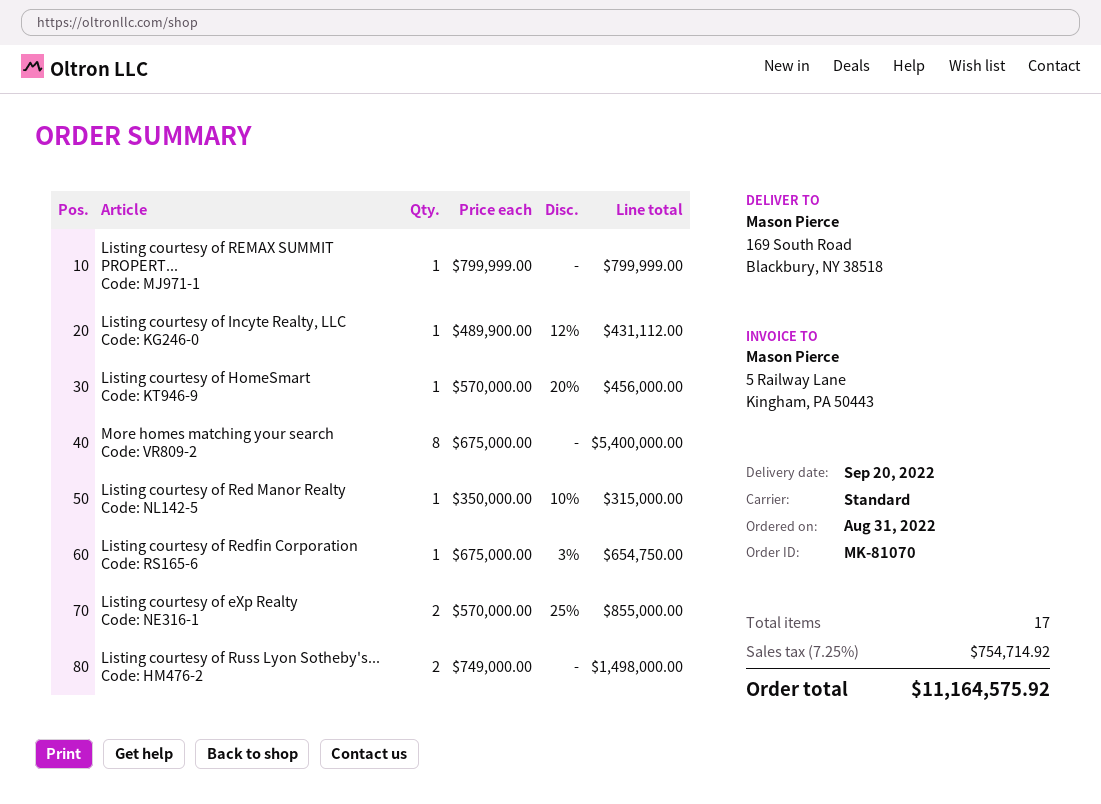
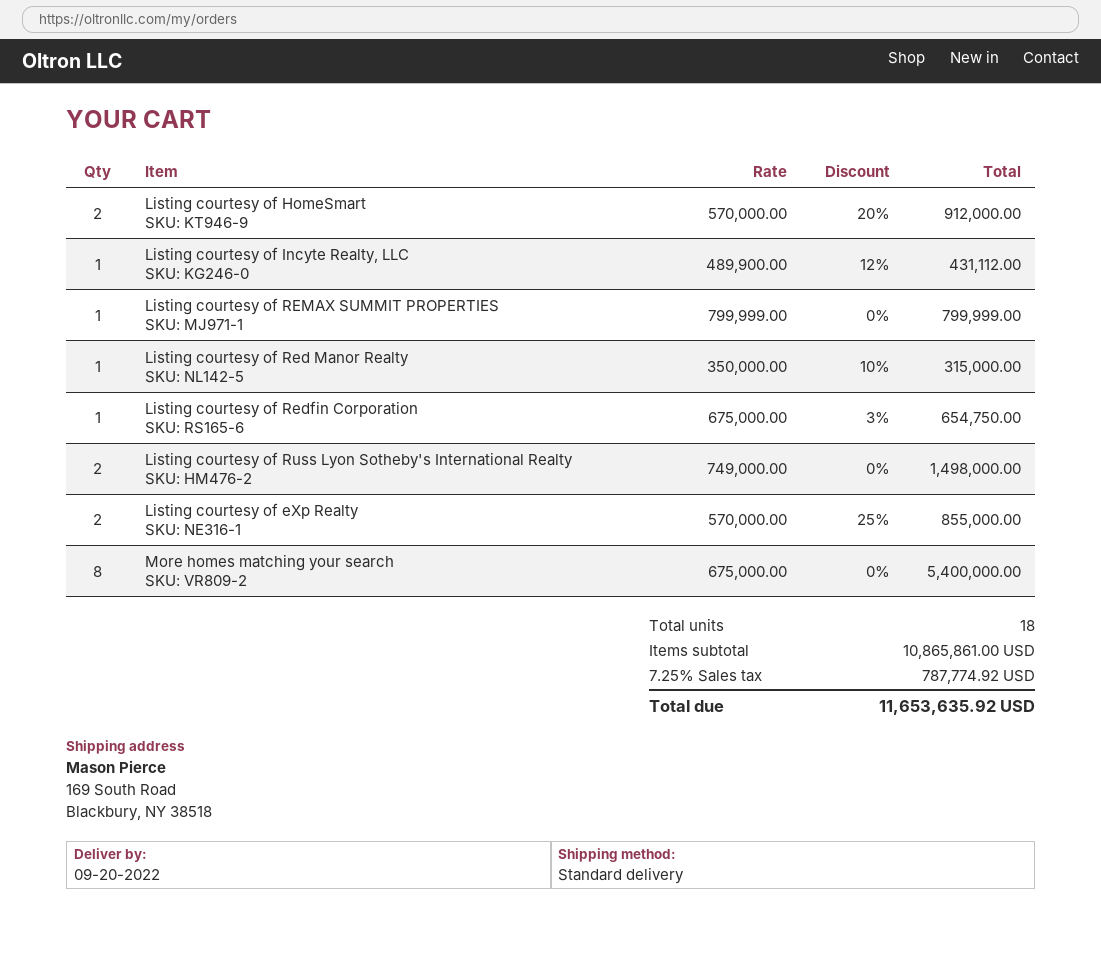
Listing courtesy of HomeSmart: 1 x 570000.00 - 20% = 456000.00 -> 2 x 570000.00 - 20% = 912000.00
total quantity: 17 -> 18
tax: 7.25% = 754714.92 -> 7.25% = 787774.92
total: 11164575.92 -> 11653635.92

